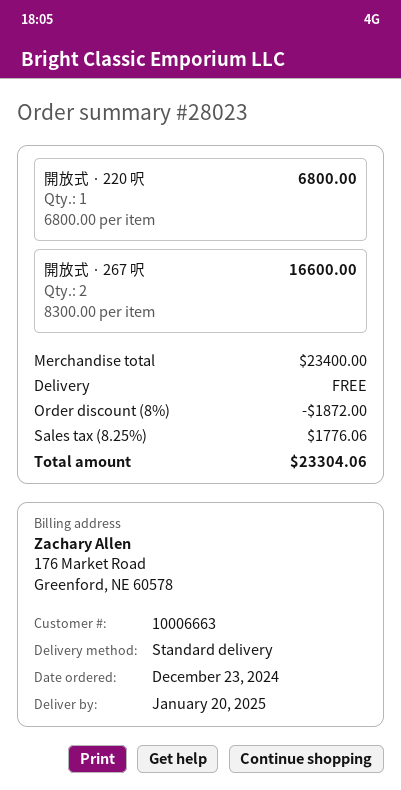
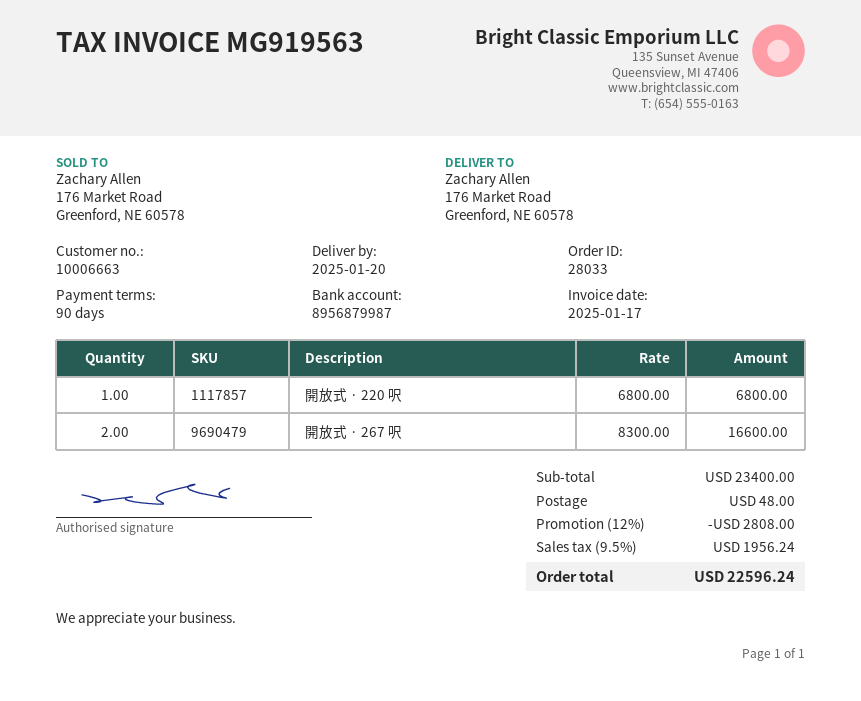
order number: 28023 -> 28033
discount: 8% = 1872.00 -> 12% = 2808.00
shipping: 0.00 -> 48.00
tax: 8.25% = 1776.06 -> 9.5% = 1956.24
total: 23304.06 -> 22596.24

